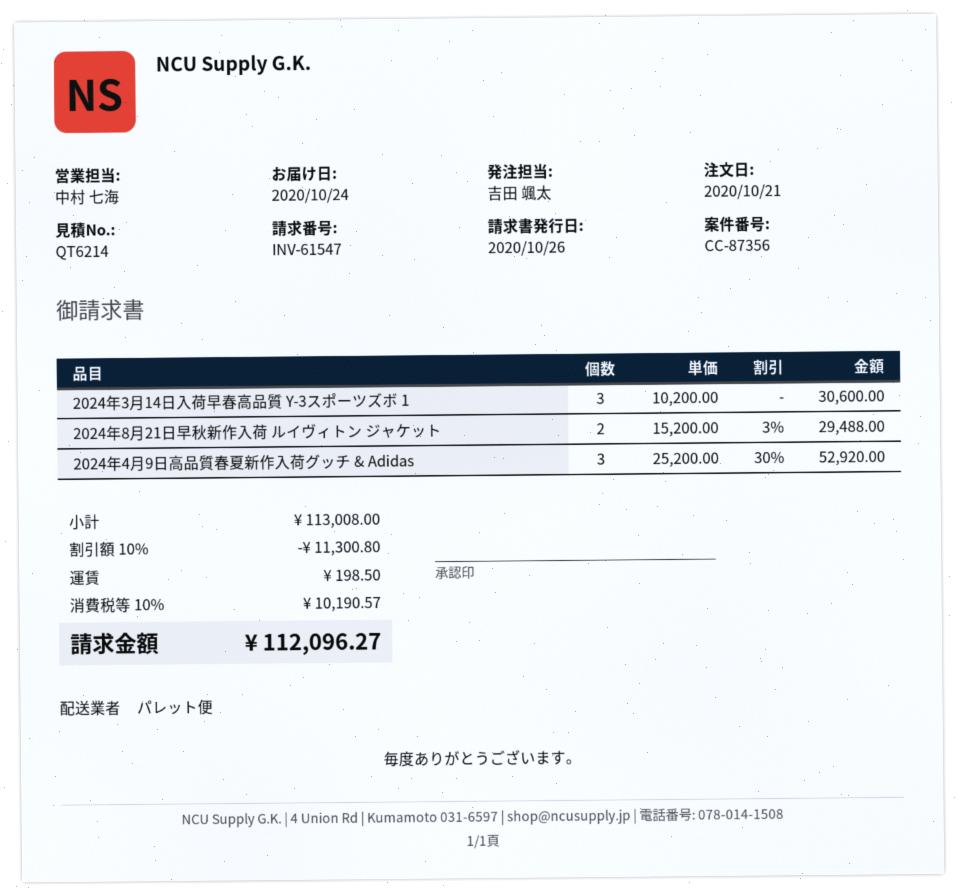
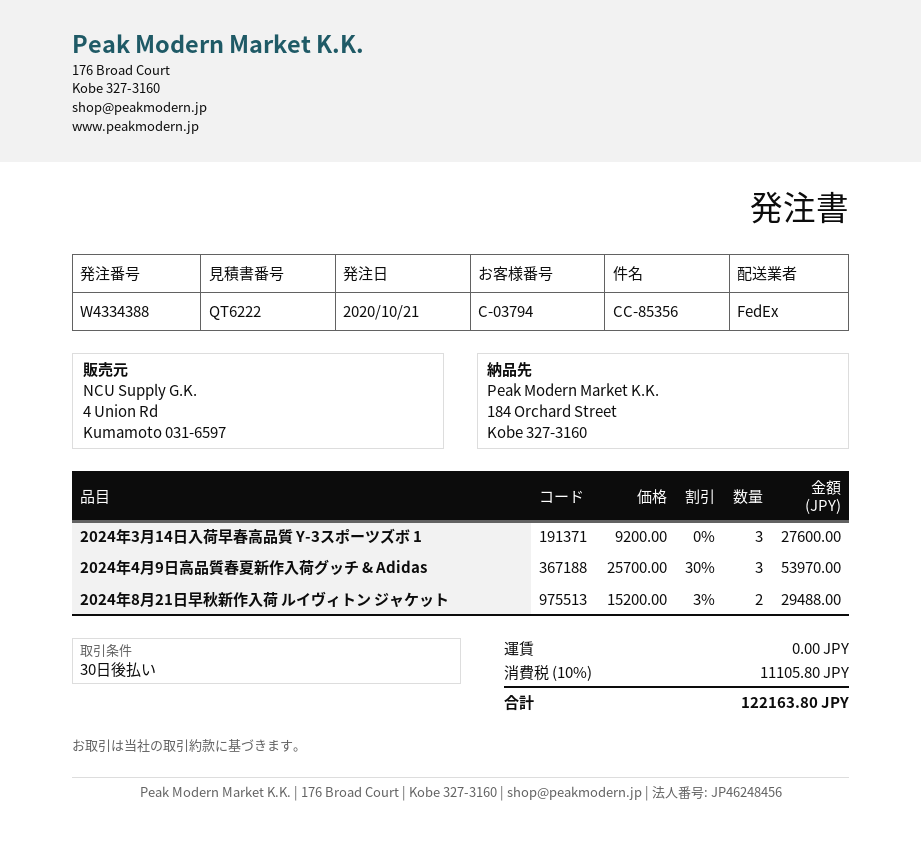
quote number: QT6214 -> QT6222
reference: CC-87356 -> CC-85356
shipping method: pallet freight -> FedEx
2024年3月14日入荷早春高品質 Y-3スポーツズボ 1: 3 x 10200.00 = 30600.00 -> 3 x 9200.00 = 27600.00
2024年4月9日高品質春夏新作入荷グッチ & Adidas: 3 x 25200.00 - 30% = 52920.00 -> 3 x 25700.00 - 30% = 53970.00
discount: 10% = 11300.80 -> none
shipping: 198.50 -> 0.00
tax: 10% = 10190.57 -> 10% = 11105.80
total: 112096.27 -> 122163.80

